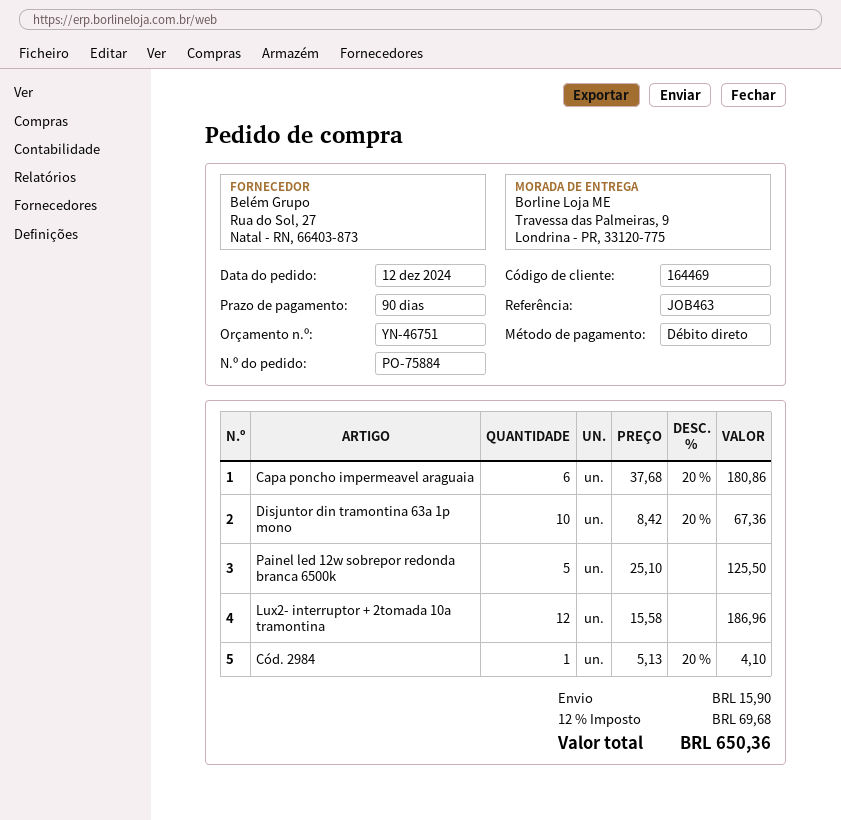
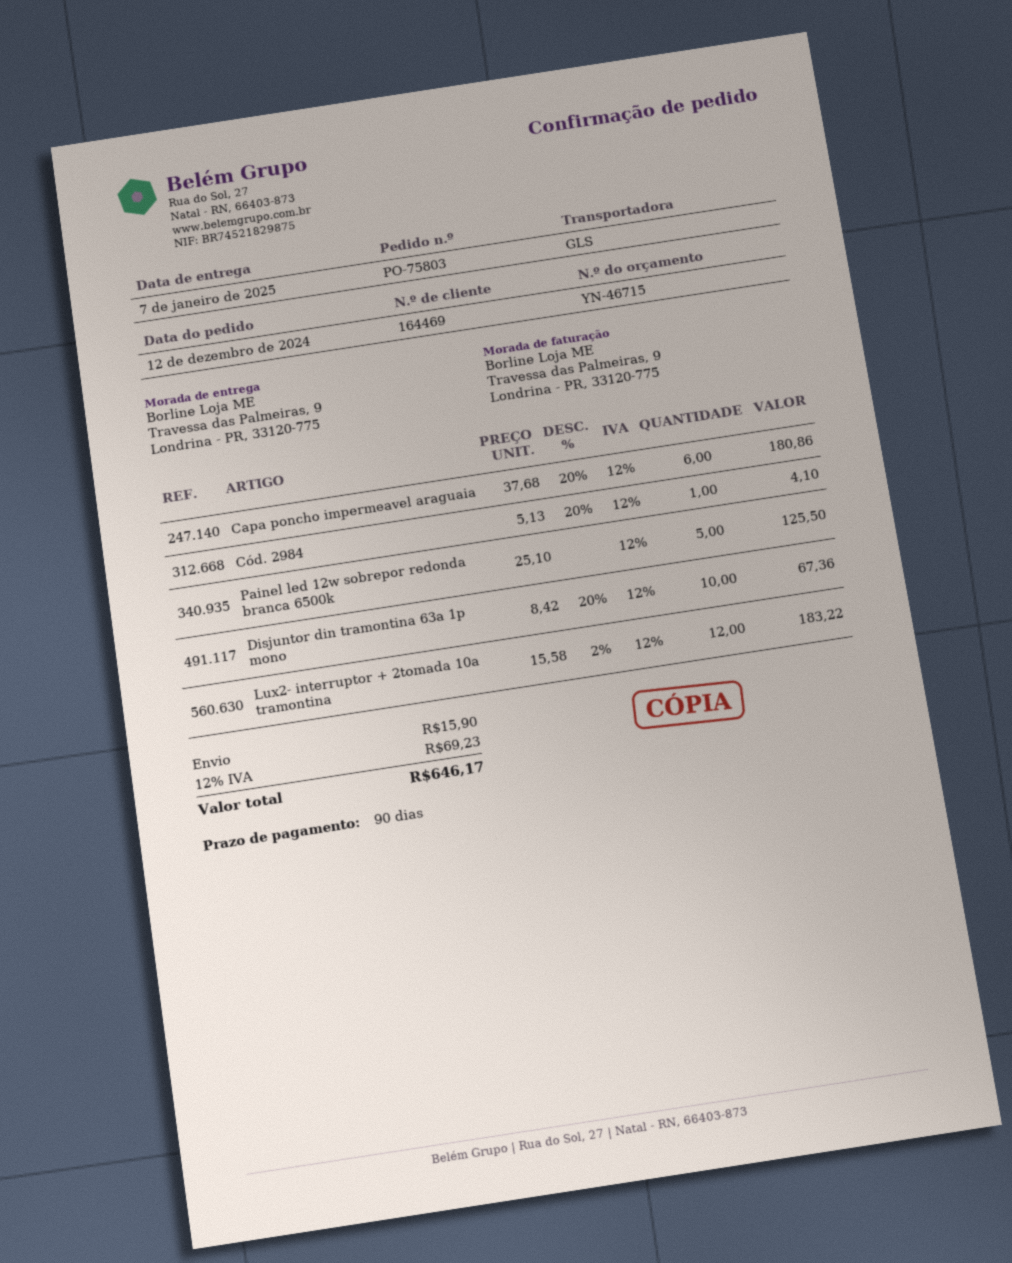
quote number: YN-46751 -> YN-46715
order number: PO-75884 -> PO-75803
Lux2- interruptor + 2tomada 10a tramontina: 12 x 15.58 = 186.96 -> 12 x 15.58 - 2% = 183.22
tax: 12% = 69.68 -> 12% = 69.23
total: 650.36 -> 646.17

